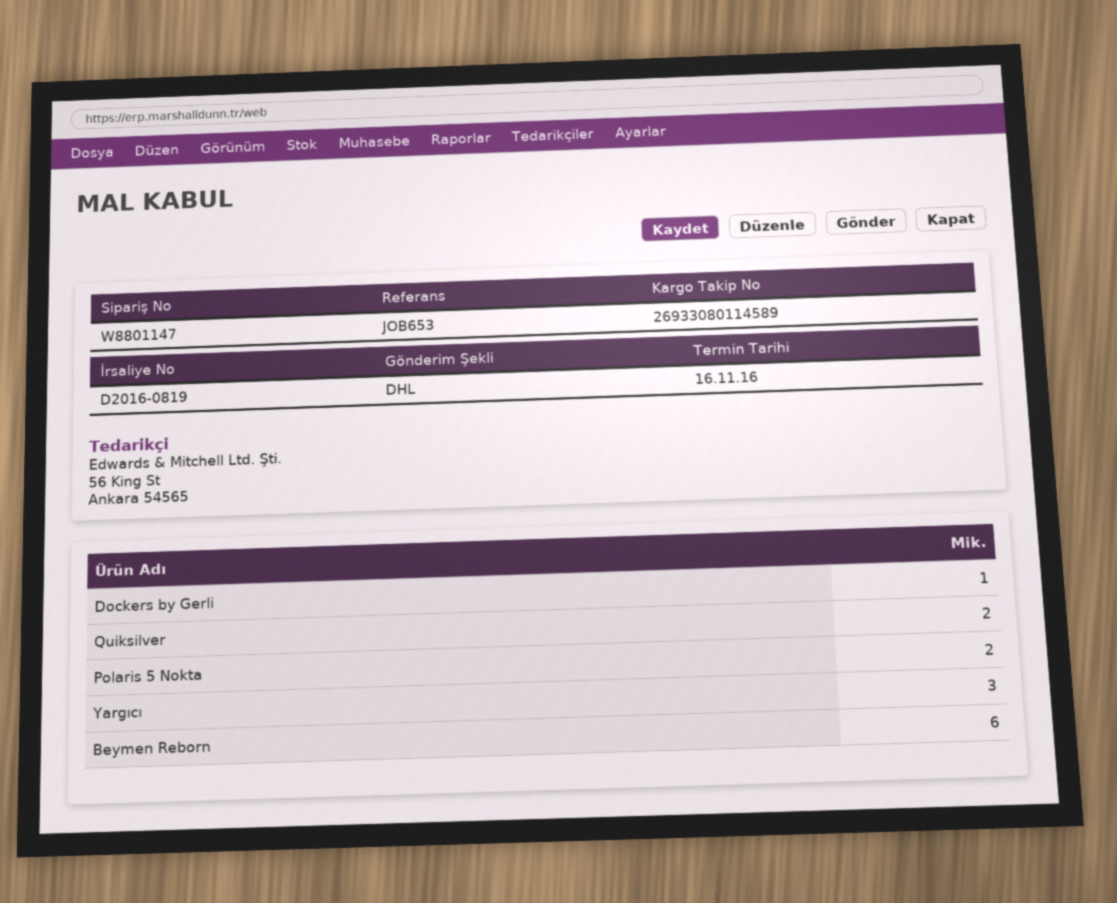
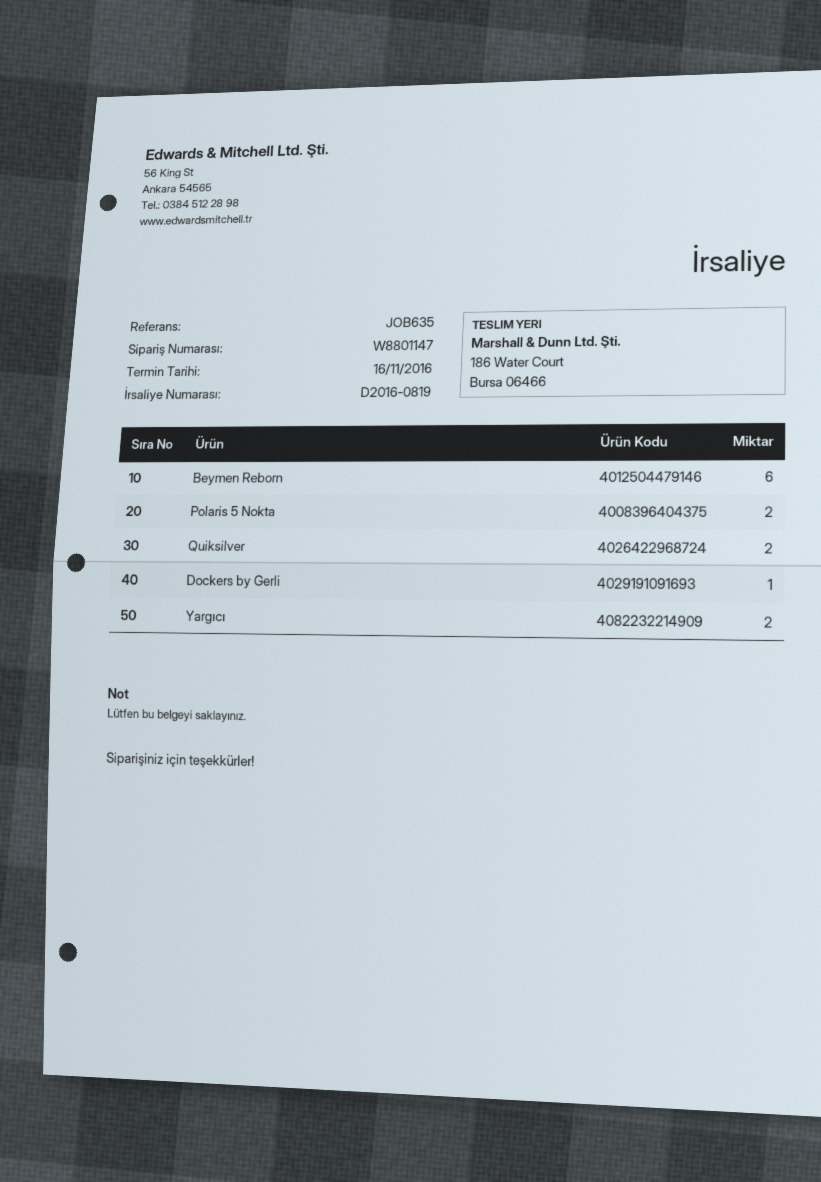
reference: JOB653 -> JOB635
Yargıcı: 3 -> 2

